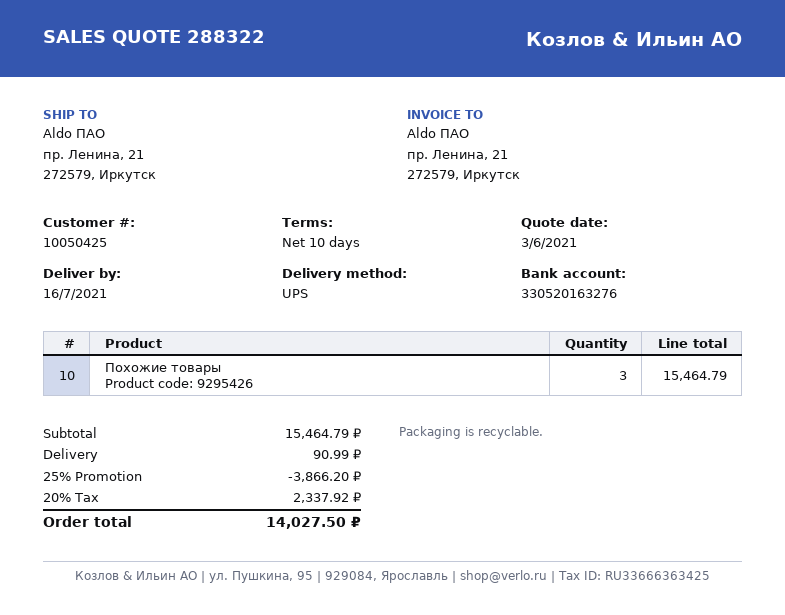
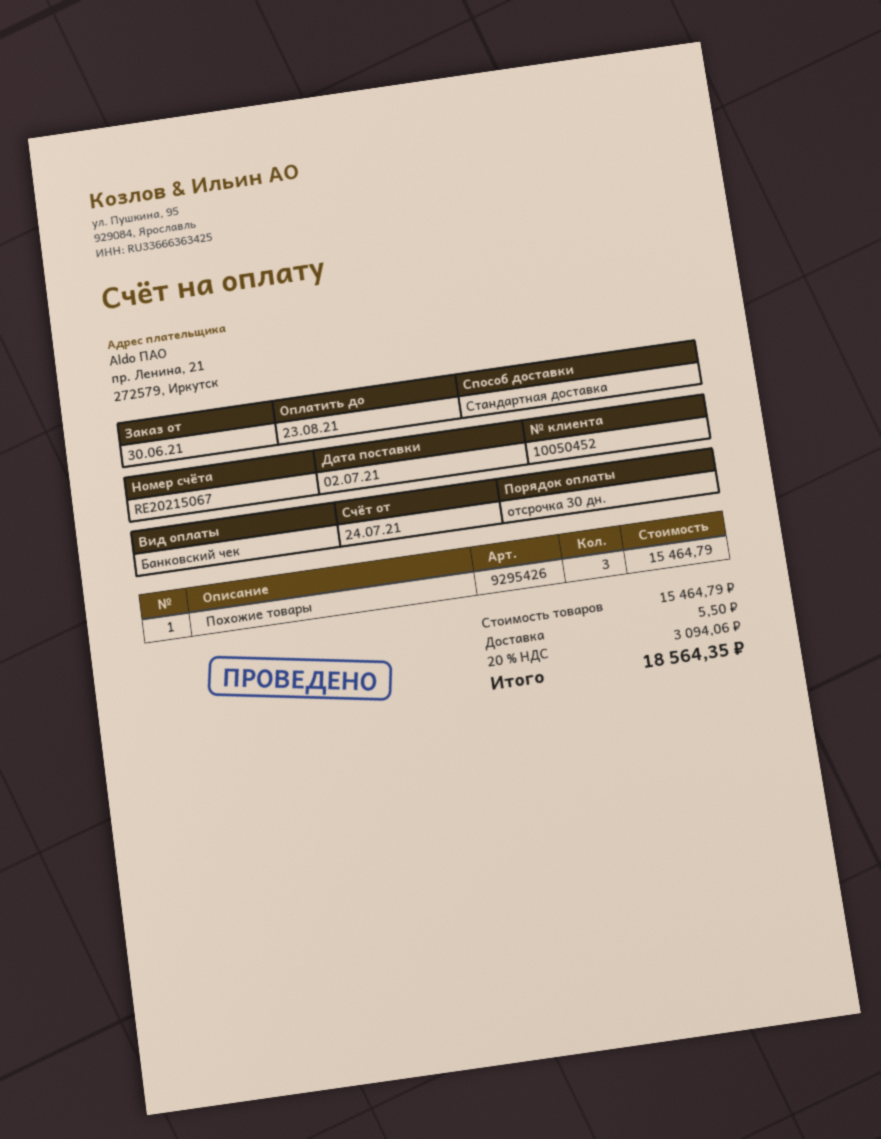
delivery date: 2021-07-16 -> 2021-07-02
payment terms: 10 days -> 30 days
customer number: 10050425 -> 10050452
shipping method: UPS -> standard
discount: 25% = 3866.20 -> none
shipping: 90.99 -> 5.50
tax: 20% = 2337.92 -> 20% = 3094.06
total: 14027.50 -> 18564.35

